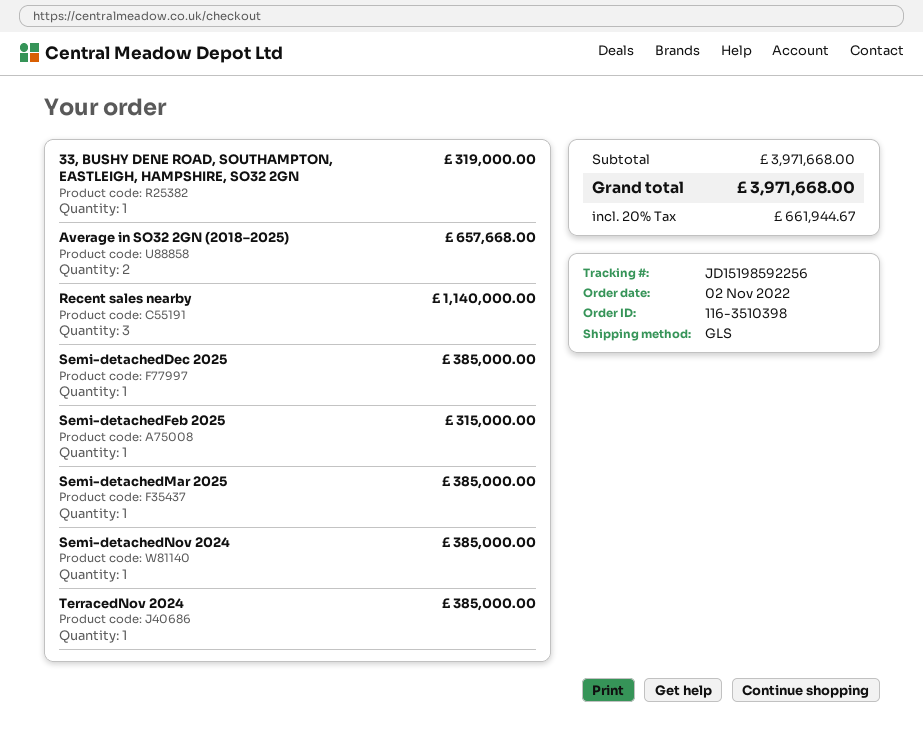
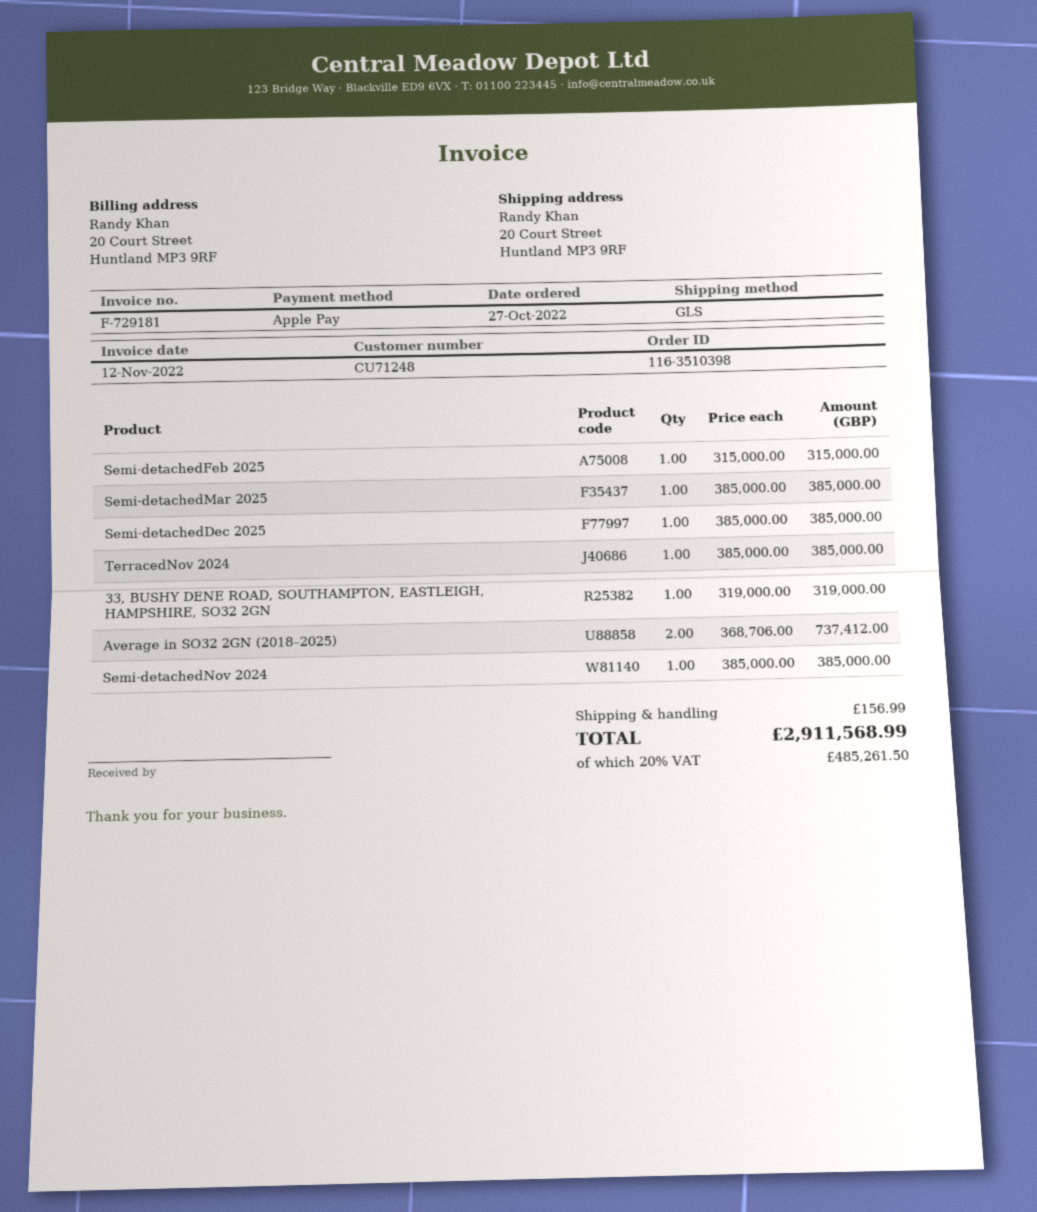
order date: 2022-11-02 -> 2022-10-27
Average in SO32 2GN (2018–2025): 2 for 657668.00 -> 2 for 737412.00
Recent sales nearby: 3 for 1140000.00 -> none
shipping: none -> 156.99
tax: 20% = 661944.67 -> 20% = 485261.50
total: 3971668.00 -> 2911568.99

